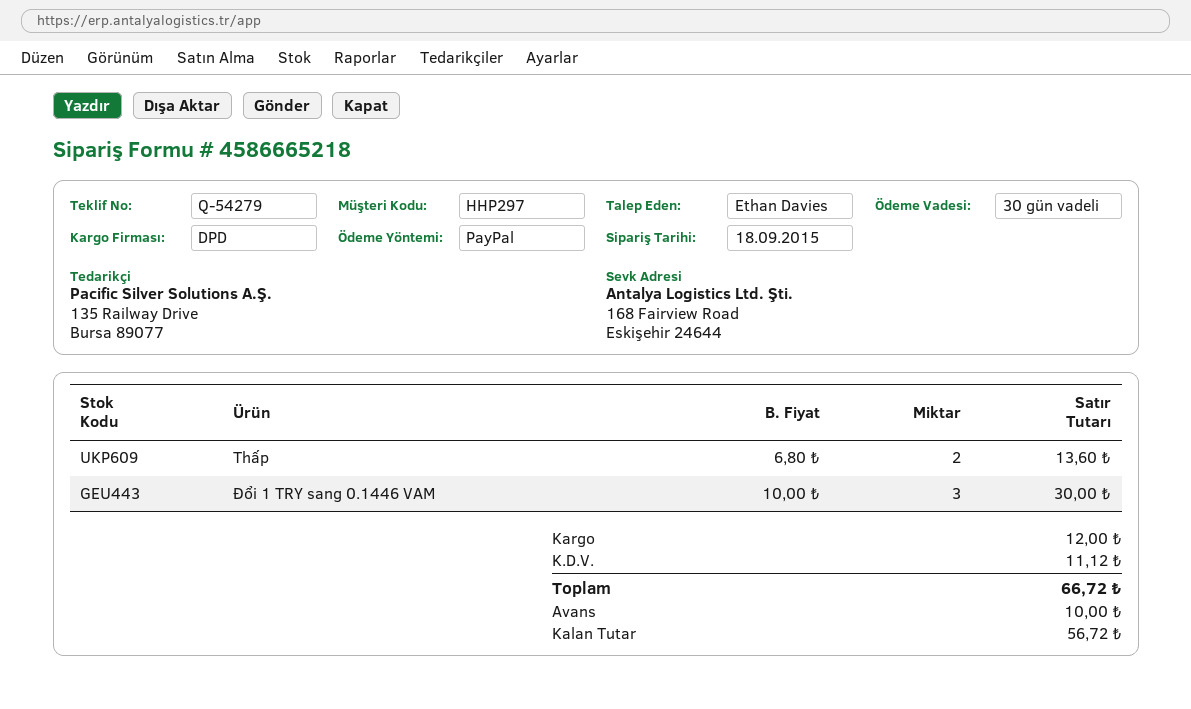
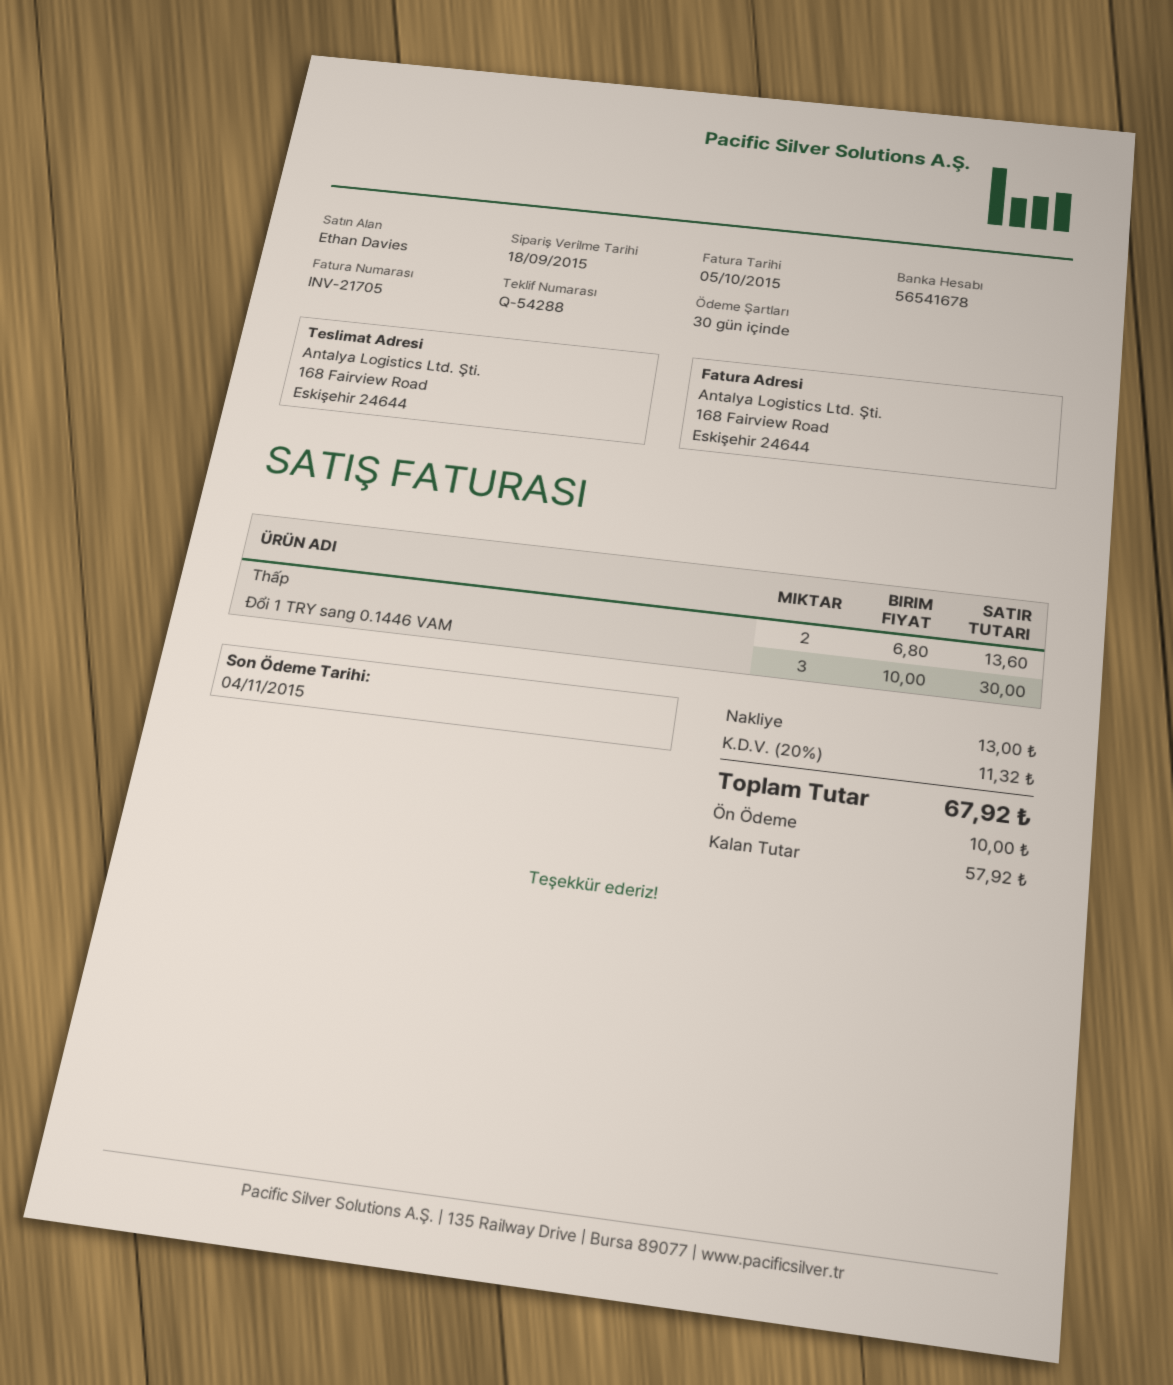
quote number: Q-54279 -> Q-54288
shipping: 12.00 -> 13.00
tax: 11.12 -> 11.32
total: 66.72 -> 67.92
balance: 56.72 -> 57.92

